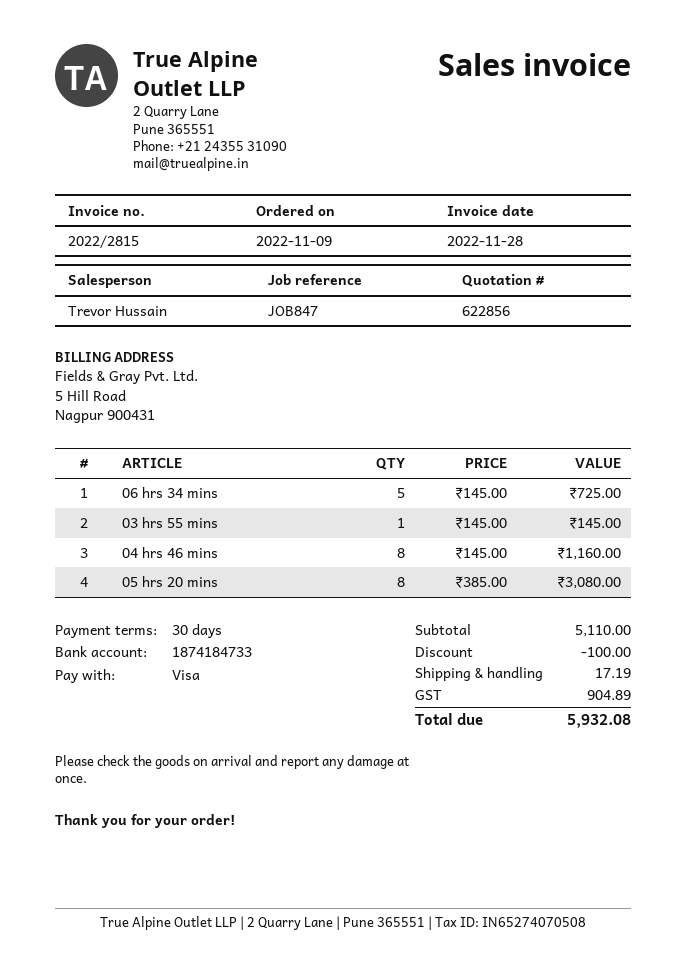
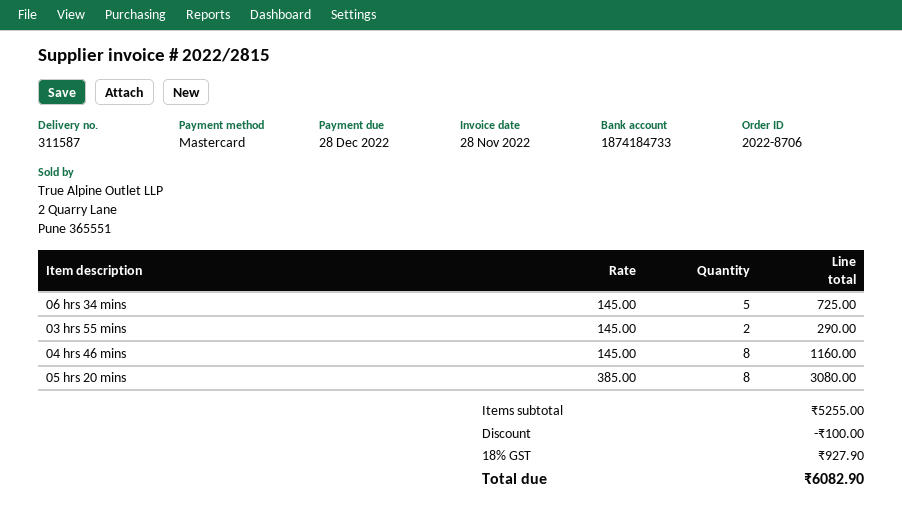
payment method: Visa -> Mastercard
03 hrs 55 mins: 1 x 145.00 = 145.00 -> 2 x 145.00 = 290.00
subtotal: 5110.00 -> 5255.00
shipping: 17.19 -> none
tax: 904.89 -> 927.90
total: 5932.08 -> 6082.90

